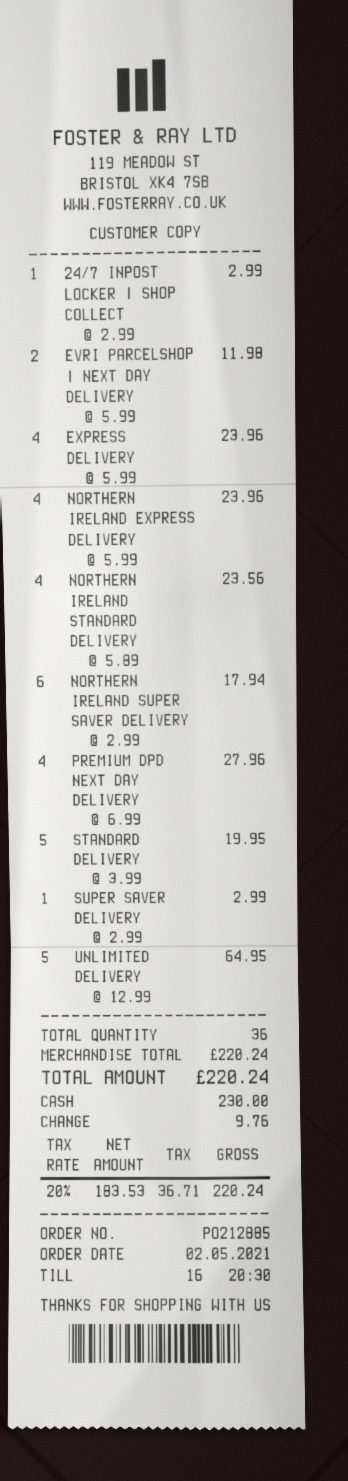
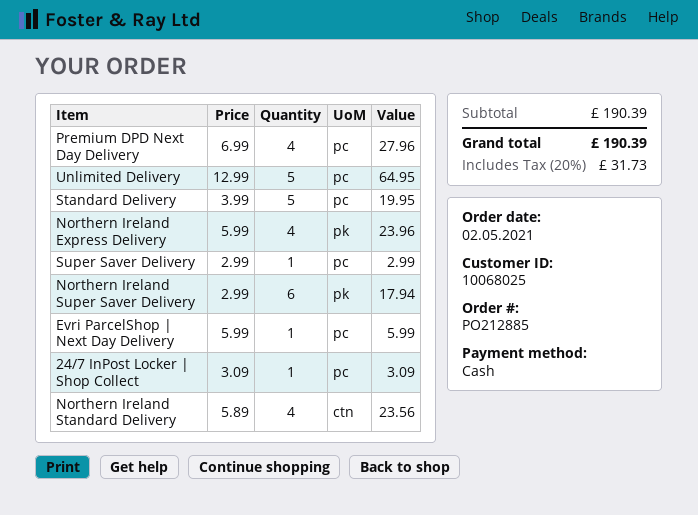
24/7 INPOST LOCKER | SHOP COLLECT: 1 x 2.99 = 2.99 -> 1 x 3.09 = 3.09
EVRI PARCELSHOP | NEXT DAY DELIVERY: 2 x 5.99 = 11.98 -> 1 x 5.99 = 5.99
EXPRESS DELIVERY: 4 x 5.99 = 23.96 -> none
subtotal: 220.24 -> 190.39
tax: 20% = 36.71 -> 20% = 31.73
total: 220.24 -> 190.39

